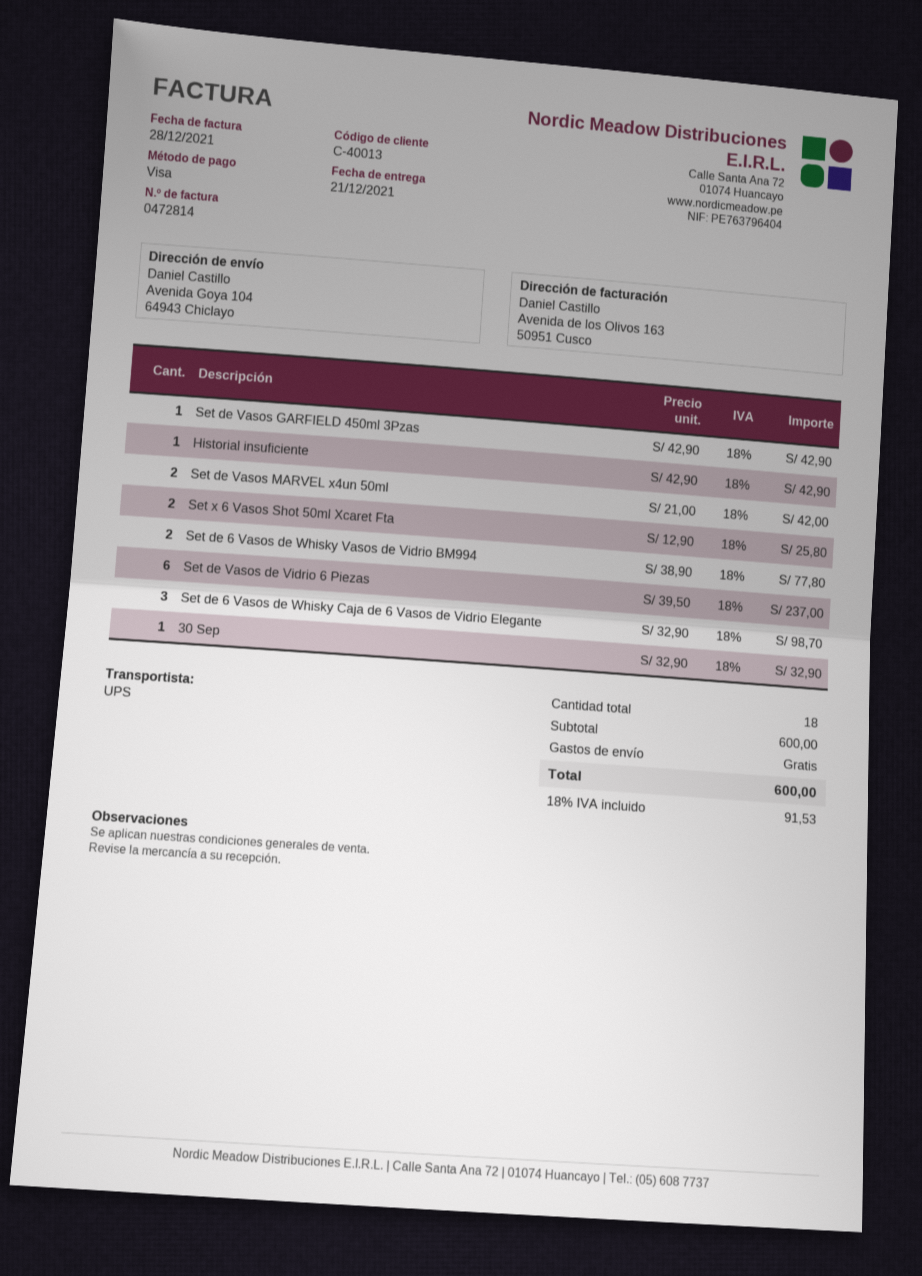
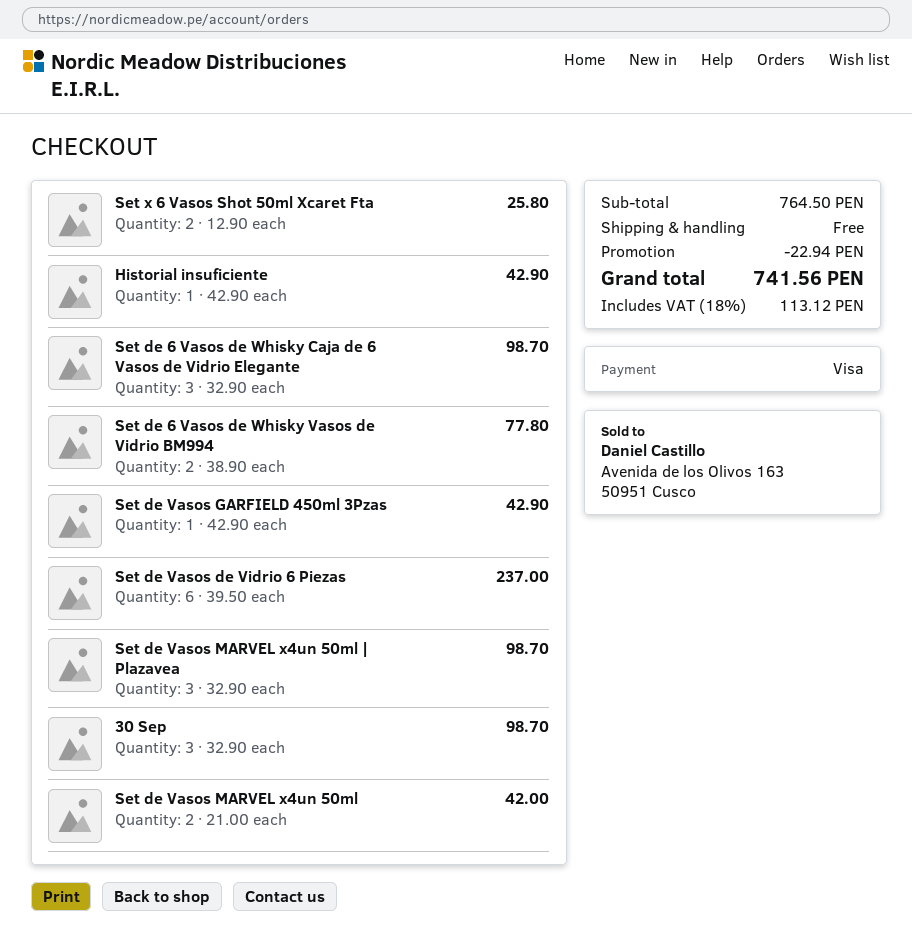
30 Sep: 1 x 32.90 = 32.90 -> 3 x 32.90 = 98.70
Set de Vasos MARVEL x4un 50ml | Plazavea: none -> 3 x 32.90 = 98.70
subtotal: 600.00 -> 764.50
discount: none -> 22.94
tax: 18% = 91.53 -> 18% = 113.12
total: 600.00 -> 741.56

